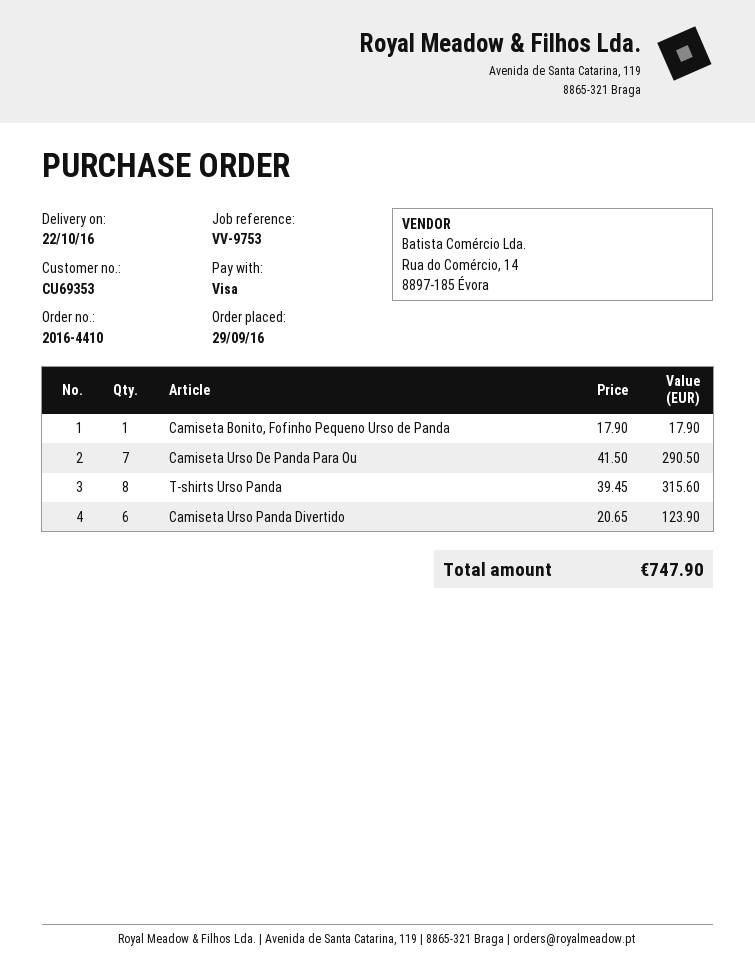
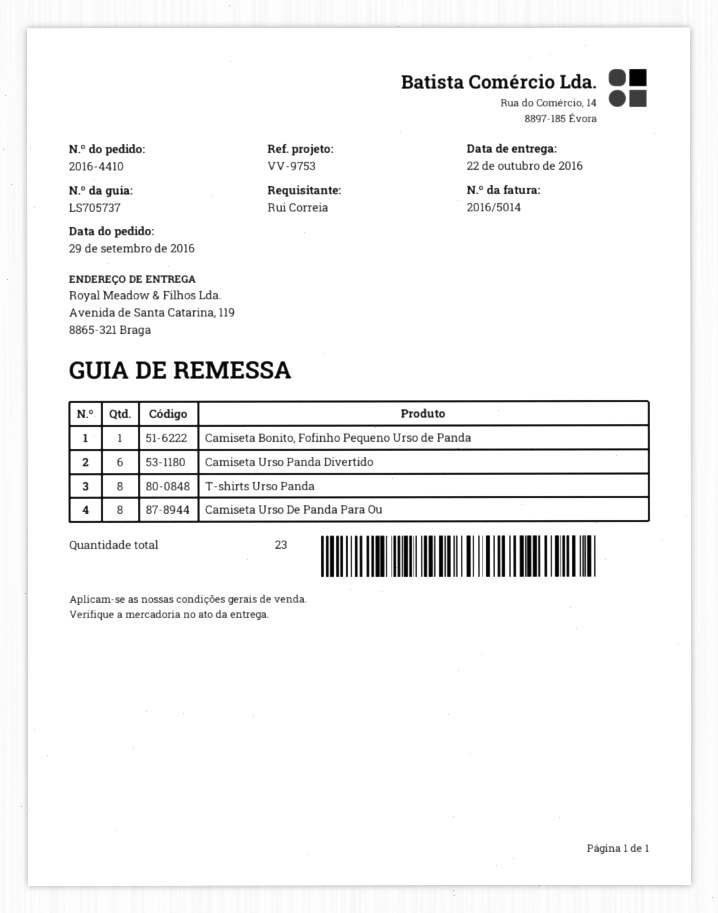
Camiseta Urso De Panda Para Ou: 7 -> 8

